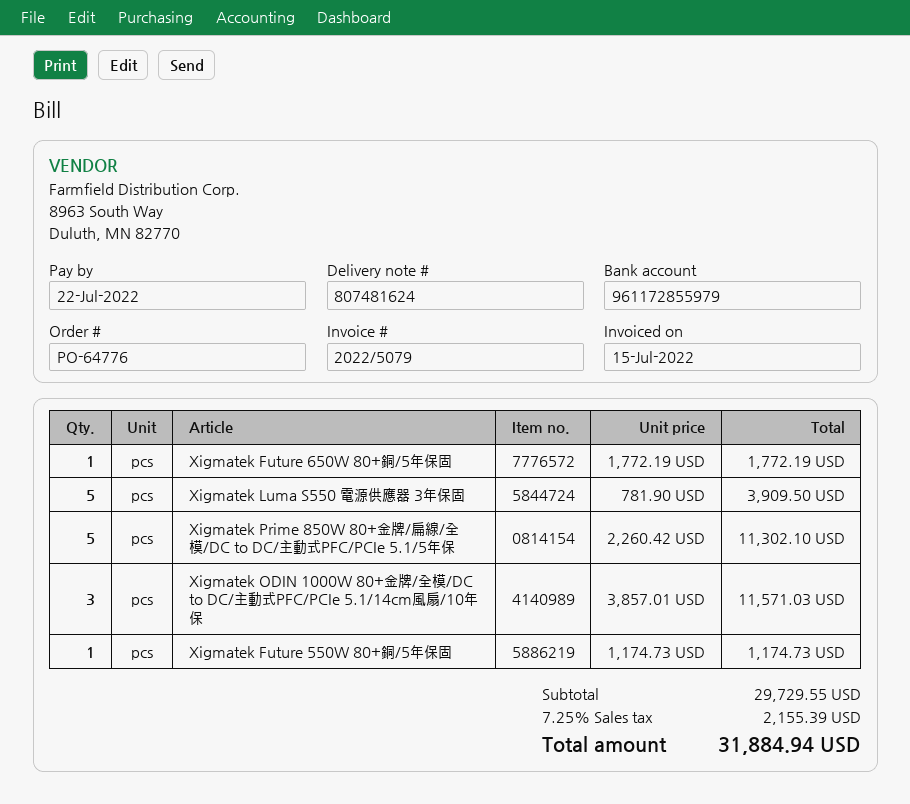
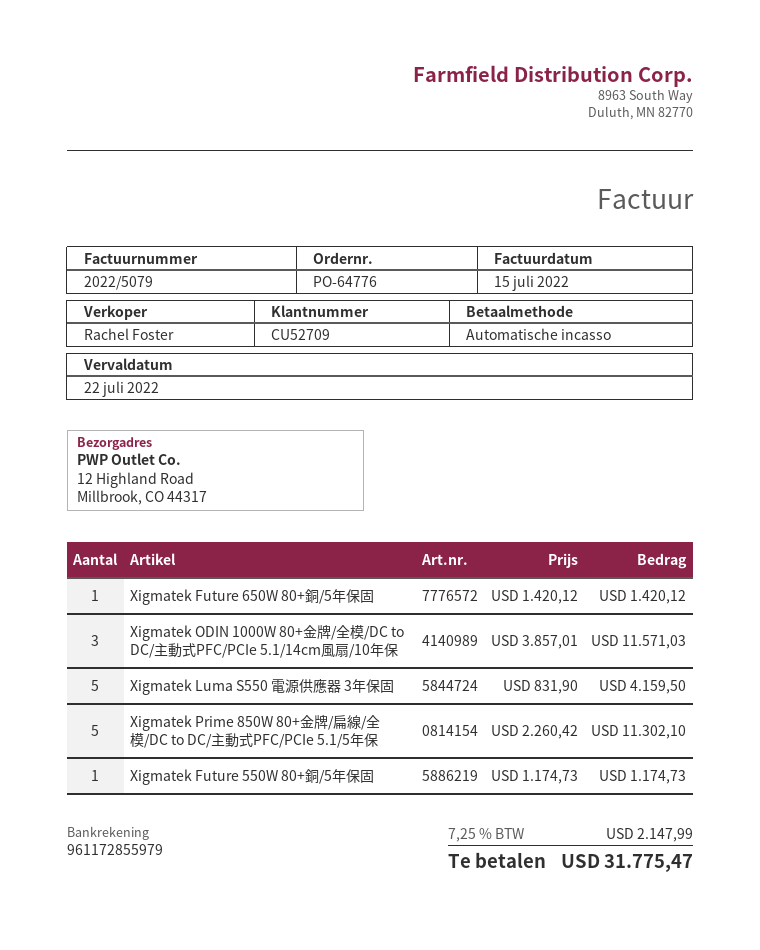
Xigmatek Future 650W 80+銅/5年保固: 1 x 1772.19 = 1772.19 -> 1 x 1420.12 = 1420.12
Xigmatek Luma S550 電源供應器 3年保固: 5 x 781.90 = 3909.50 -> 5 x 831.90 = 4159.50
tax: 7.25% = 2155.39 -> 7.25% = 2147.99
total: 31884.94 -> 31775.47

